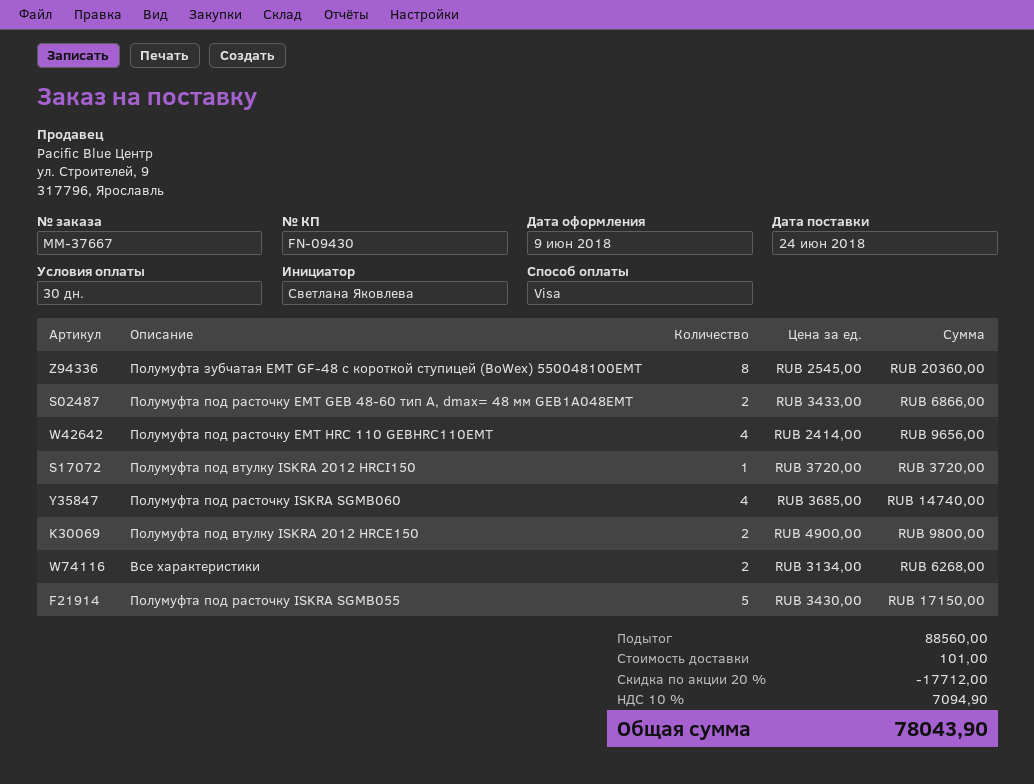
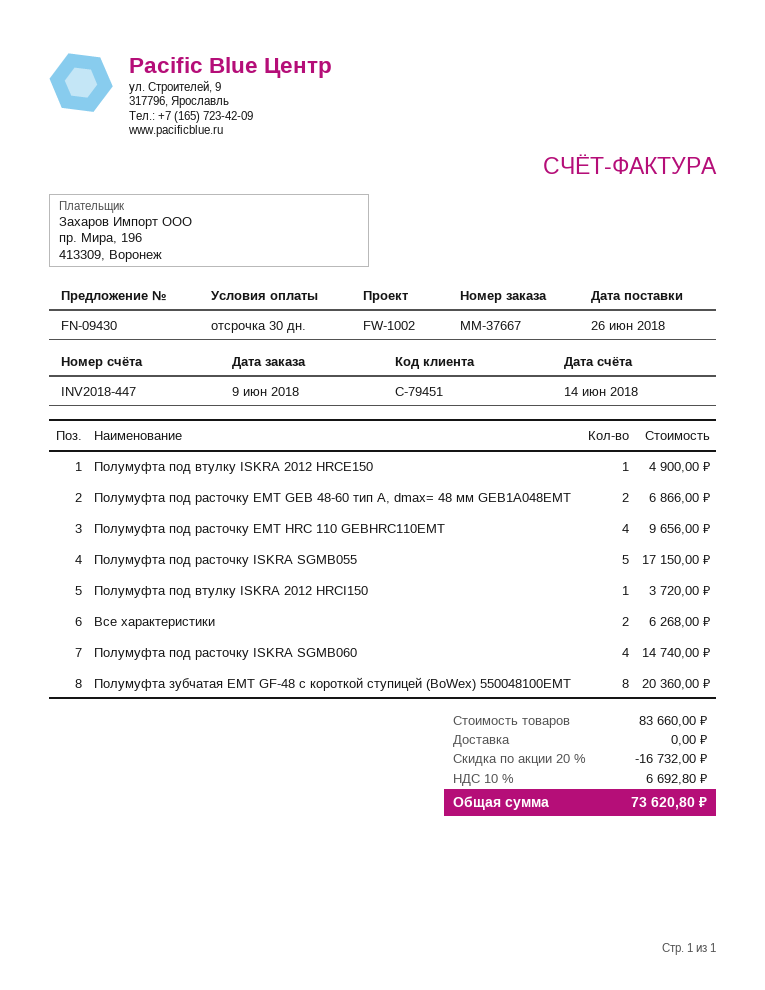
delivery date: 2018-06-24 -> 2018-06-26
Полумуфта под втулку ISKRA 2012 HRCE150: 2 for 9800.00 -> 1 for 4900.00
subtotal: 88560.00 -> 83660.00
discount: 20% = 17712.00 -> 20% = 16732.00
shipping: 101.00 -> 0.00
tax: 10% = 7094.90 -> 10% = 6692.80
total: 78043.90 -> 73620.80

